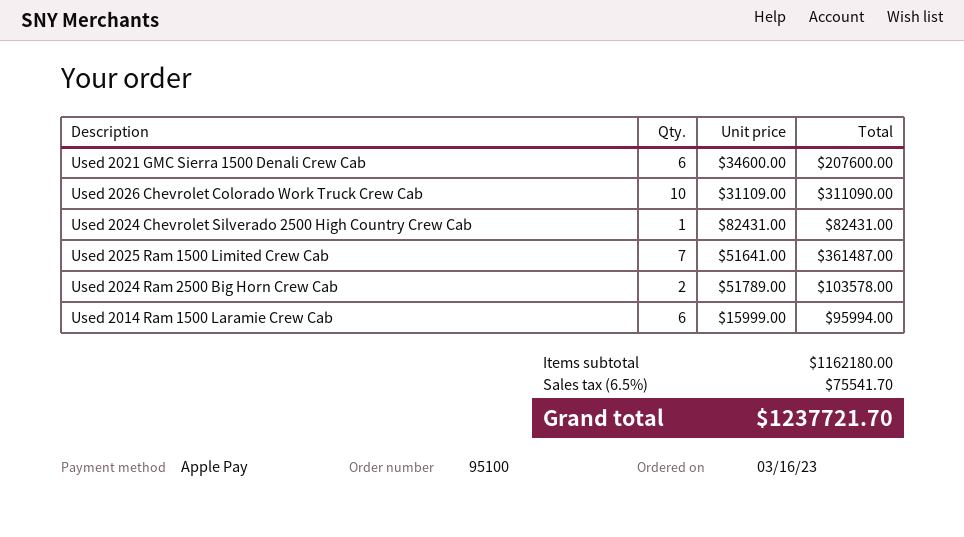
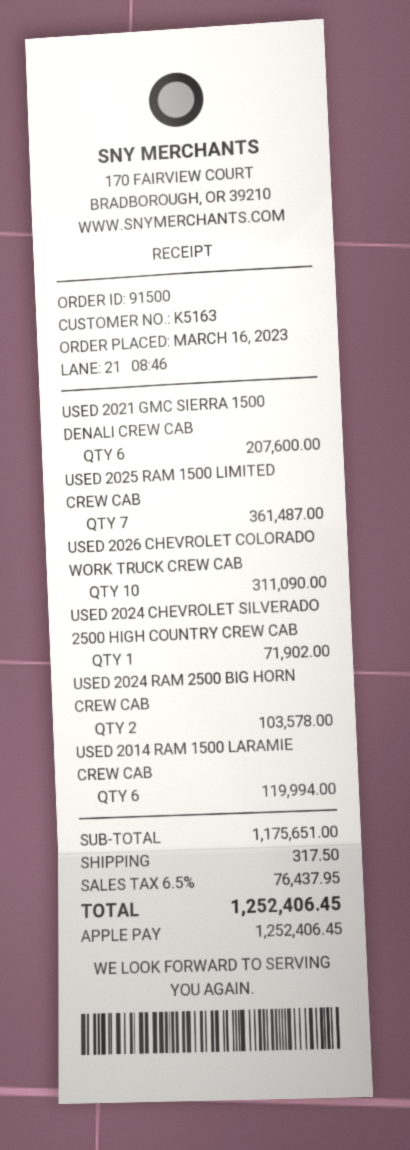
order number: 95100 -> 91500
Used 2024 Chevrolet Silverado 2500 High Country Crew Cab: 1 for 82431.00 -> 1 for 71902.00
Used 2014 Ram 1500 Laramie Crew Cab: 6 for 95994.00 -> 6 for 119994.00
subtotal: 1162180.00 -> 1175651.00
shipping: none -> 317.50
tax: 6.5% = 75541.70 -> 6.5% = 76437.95
total: 1237721.70 -> 1252406.45

